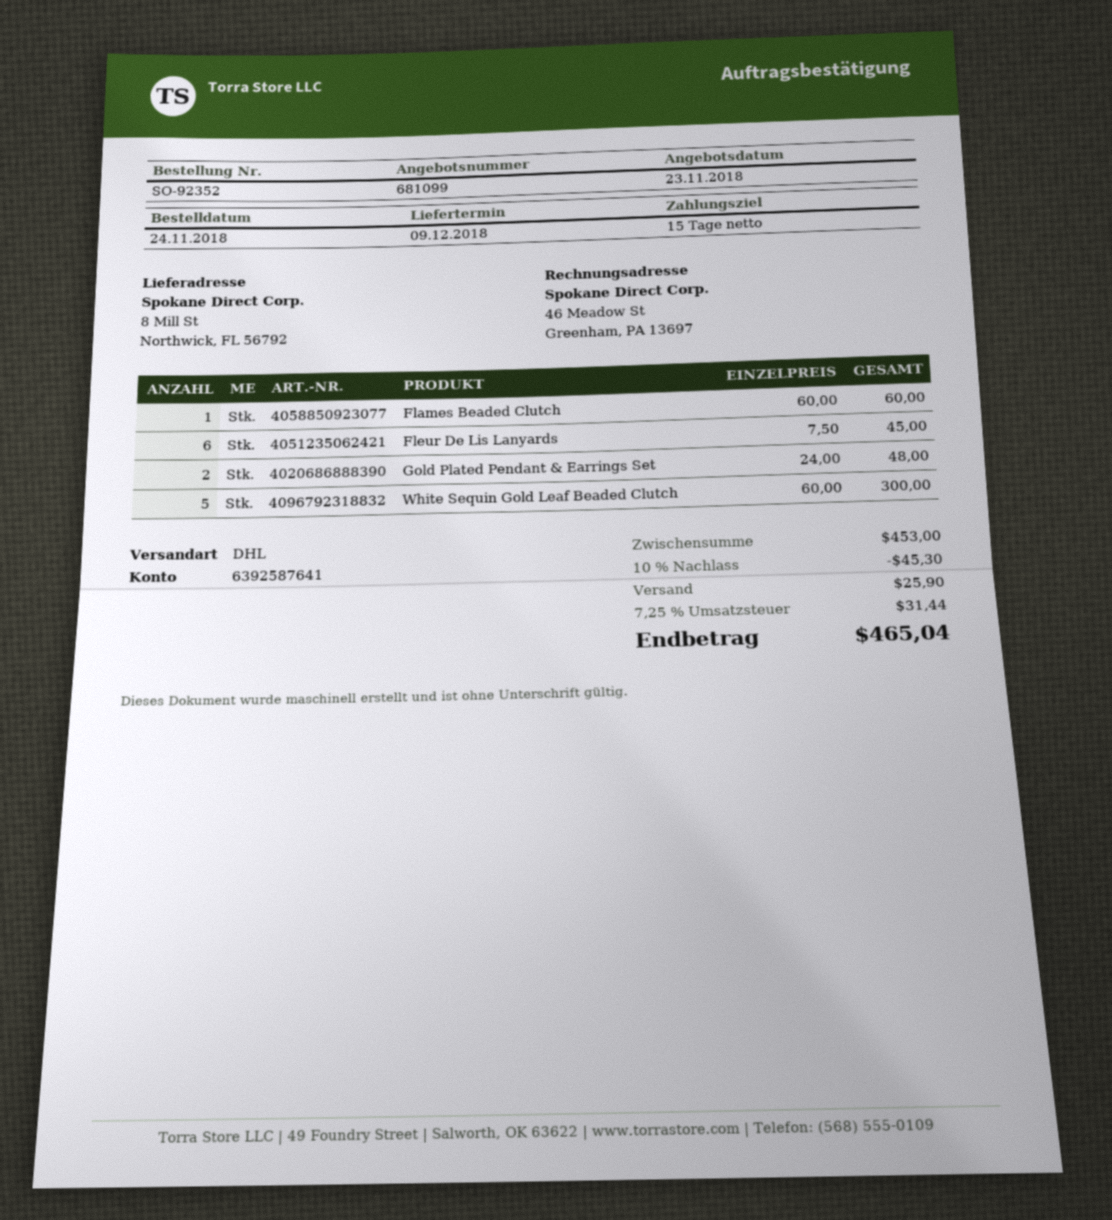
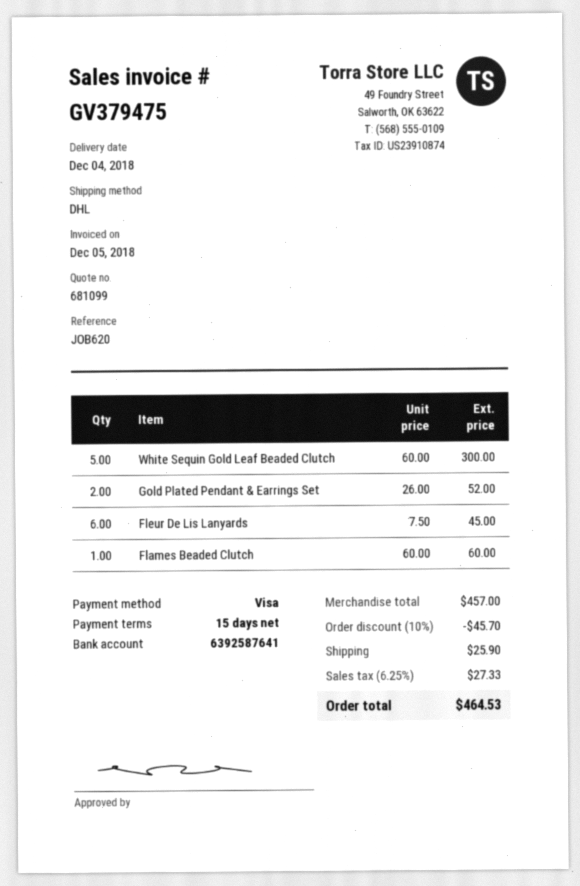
delivery date: 2018-12-09 -> 2018-12-04
Gold Plated Pendant & Earrings Set: 2 x 24.00 = 48.00 -> 2 x 26.00 = 52.00
subtotal: 453.00 -> 457.00
discount: 10% = 45.30 -> 10% = 45.70
tax: 7.25% = 31.44 -> 6.25% = 27.33
total: 465.04 -> 464.53

